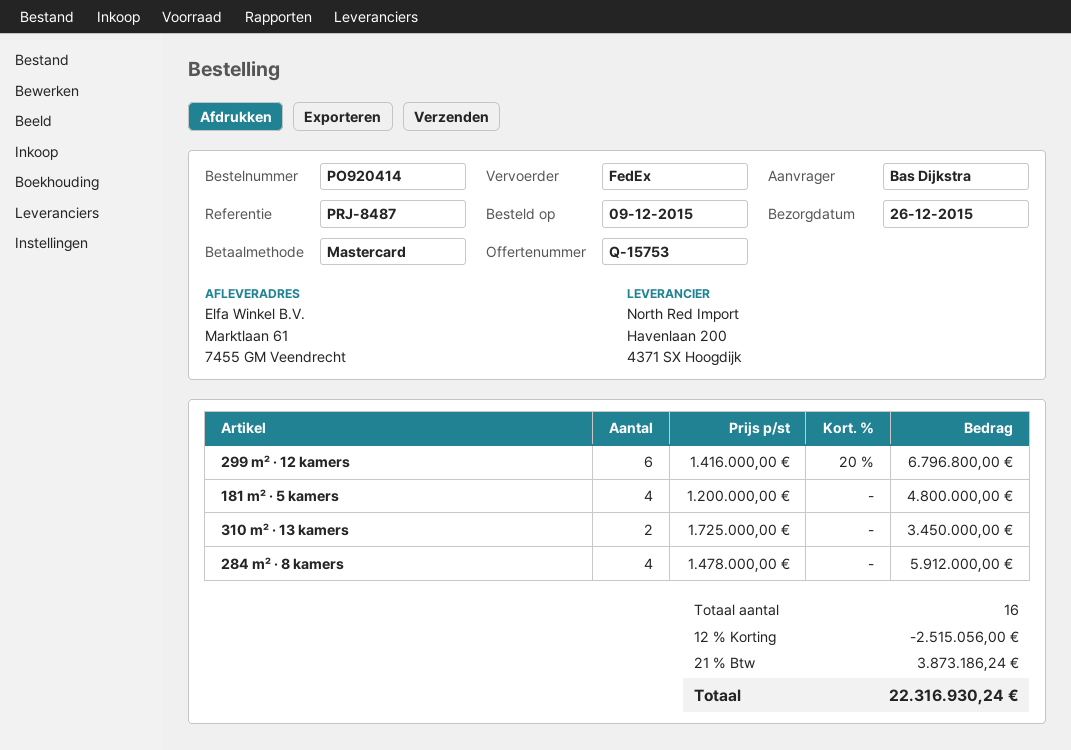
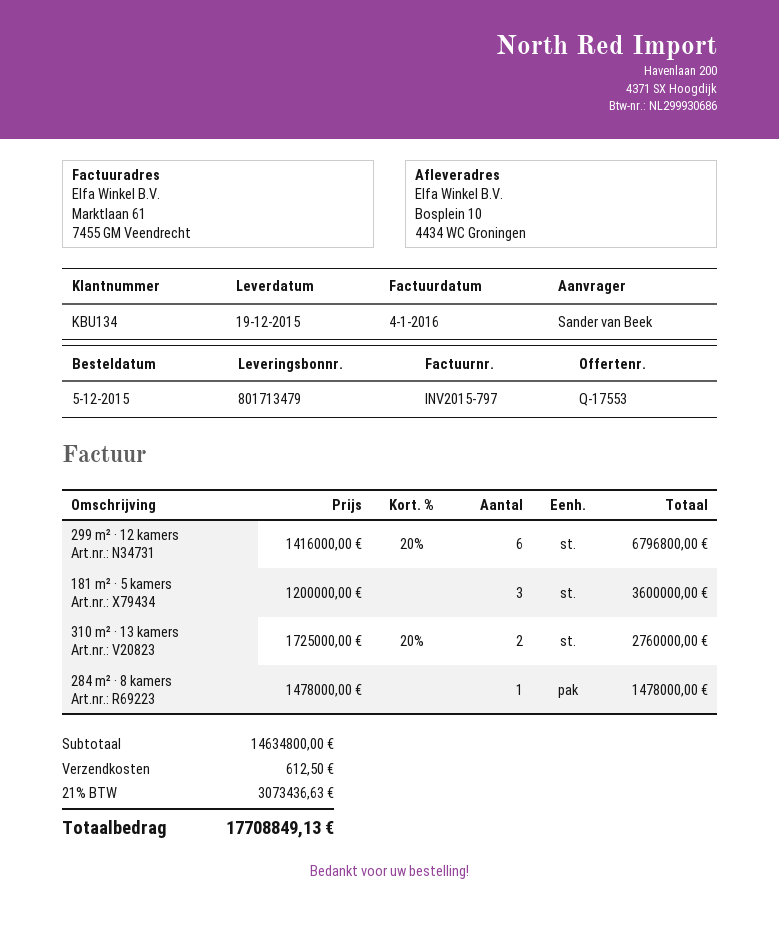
quote number: Q-15753 -> Q-17553
order date: 2015-12-09 -> 2015-12-05
delivery date: 2015-12-26 -> 2015-12-19
ordered by: Bas Dijkstra -> Sander van Beek
ship to: Marktlaan 61, 7455 GM Veendrecht -> Bosplein 10, 4434 WC Groningen
181 m² · 5 kamers: 4 x 1200000.00 = 4800000.00 -> 3 x 1200000.00 = 3600000.00
310 m² · 13 kamers: 2 x 1725000.00 = 3450000.00 -> 2 x 1725000.00 - 20% = 2760000.00
284 m² · 8 kamers: 4 x 1478000.00 = 5912000.00 -> 1 x 1478000.00 = 1478000.00
discount: 12% = 2515056.00 -> none
shipping: none -> 612.50
tax: 21% = 3873186.24 -> 21% = 3073436.63
total: 22316930.24 -> 17708849.13

